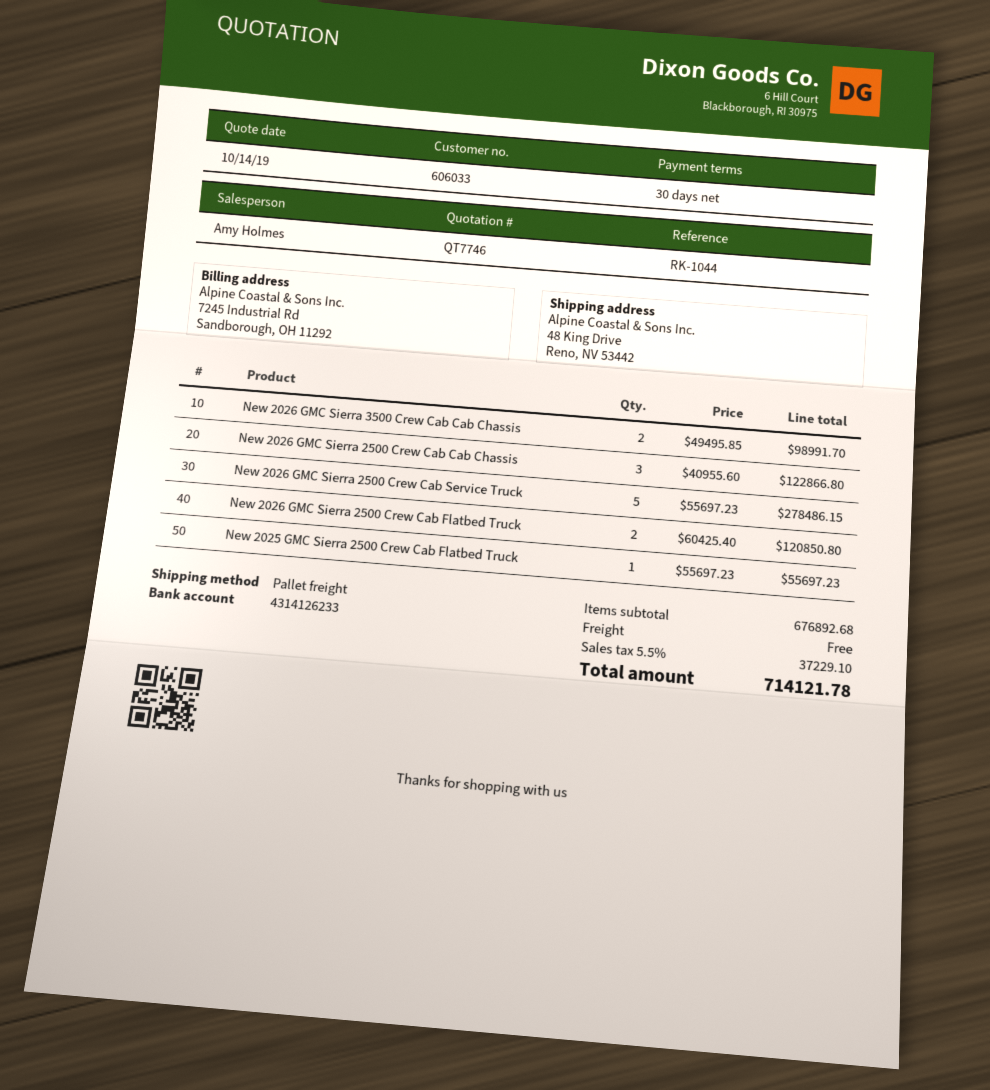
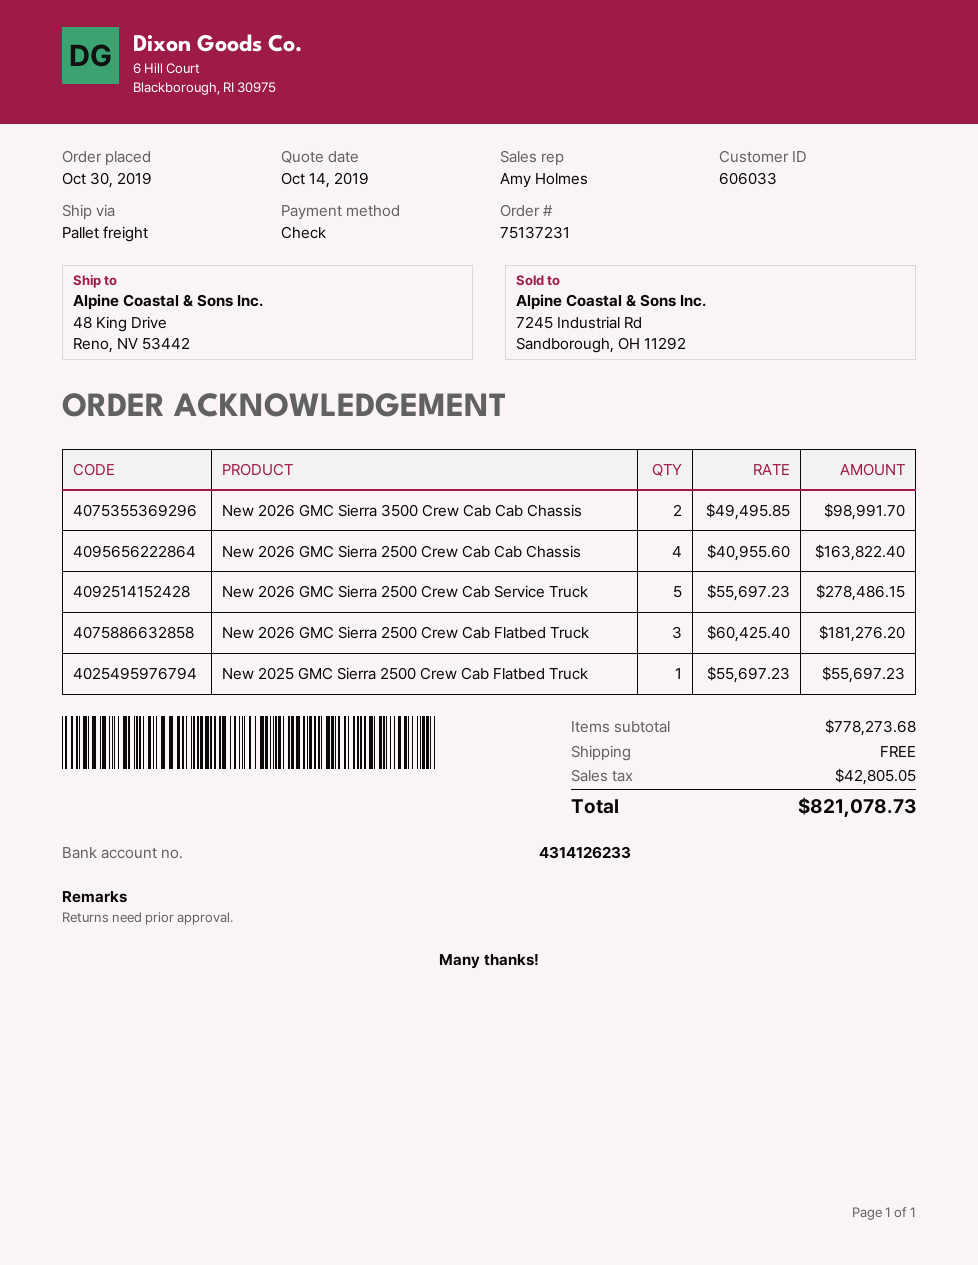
New 2026 GMC Sierra 2500 Crew Cab Cab Chassis: 3 x 40955.60 = 122866.80 -> 4 x 40955.60 = 163822.40
New 2026 GMC Sierra 2500 Crew Cab Flatbed Truck: 2 x 60425.40 = 120850.80 -> 3 x 60425.40 = 181276.20
subtotal: 676892.68 -> 778273.68
tax: 37229.10 -> 42805.05
total: 714121.78 -> 821078.73

